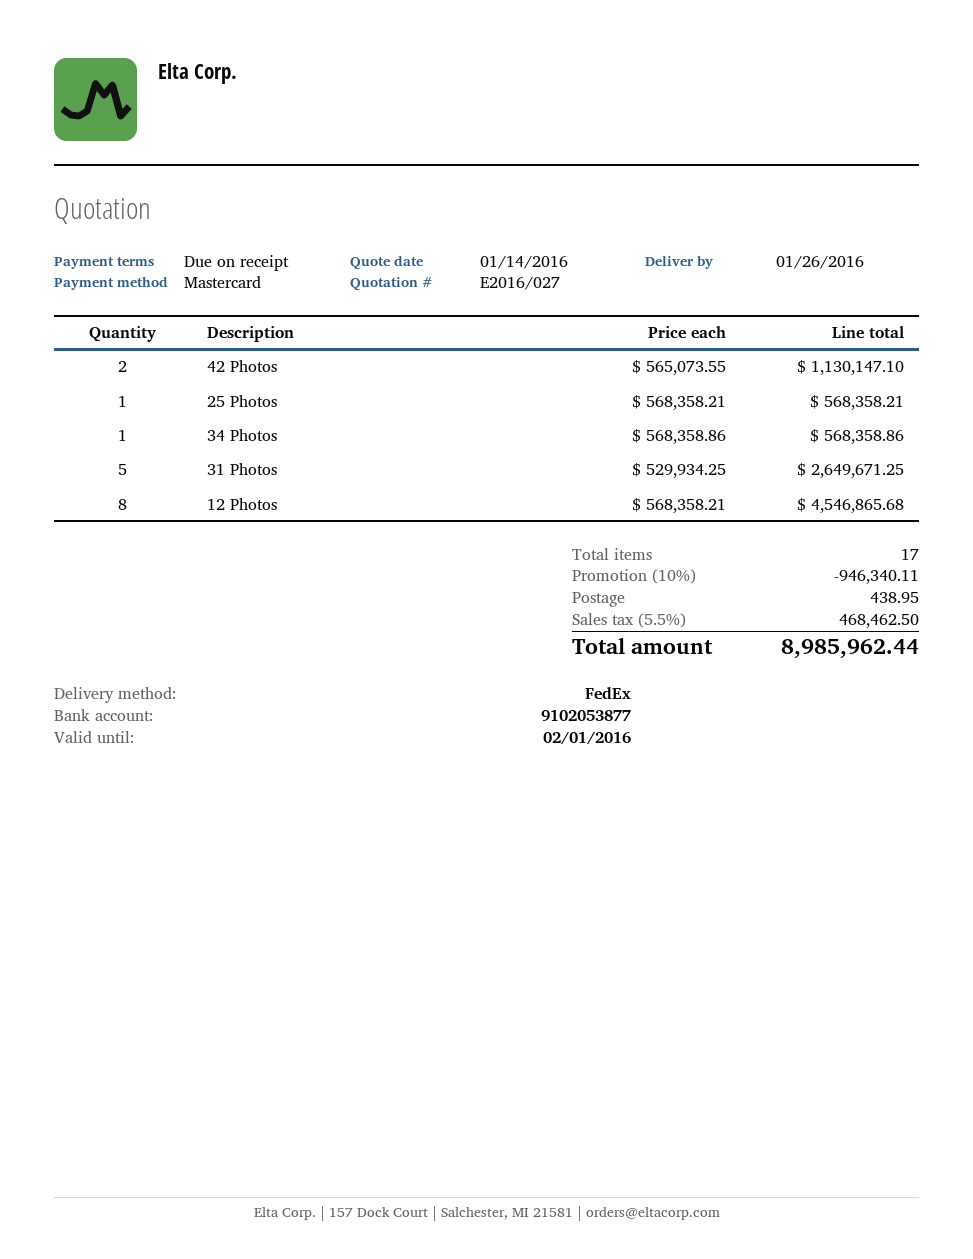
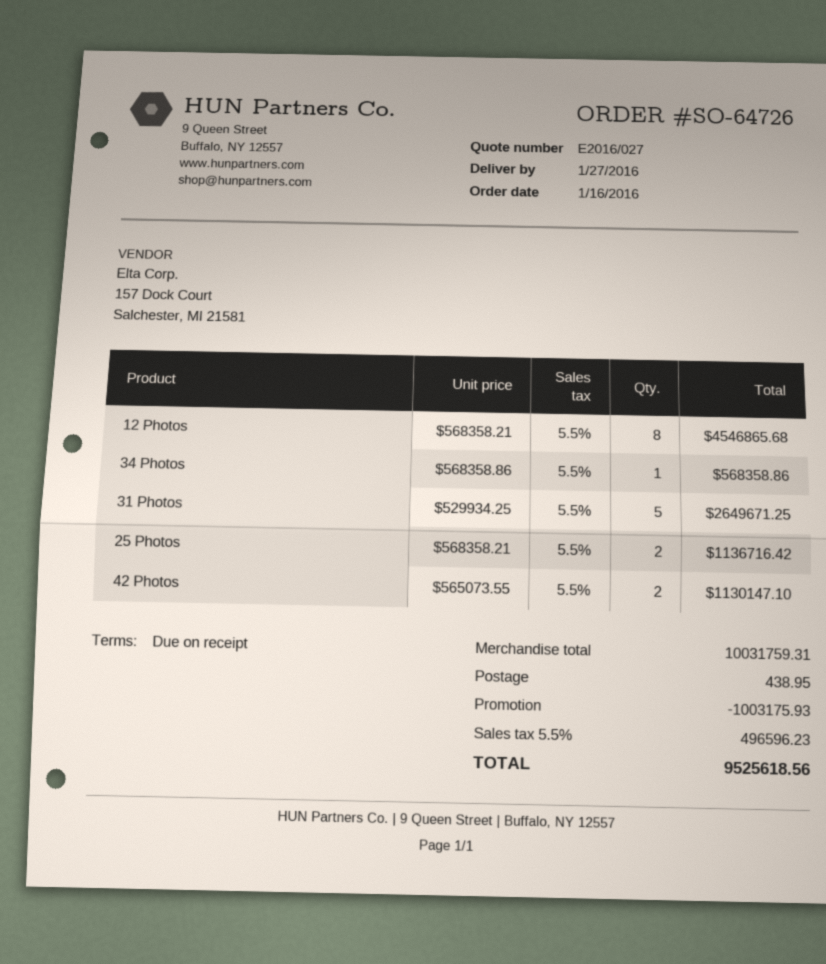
delivery date: 2016-01-26 -> 2016-01-27
25 Photos: 1 x 568358.21 = 568358.21 -> 2 x 568358.21 = 1136716.42
discount: 946340.11 -> 1003175.93
tax: 5.5% = 468462.50 -> 5.5% = 496596.23
total: 8985962.44 -> 9525618.56

